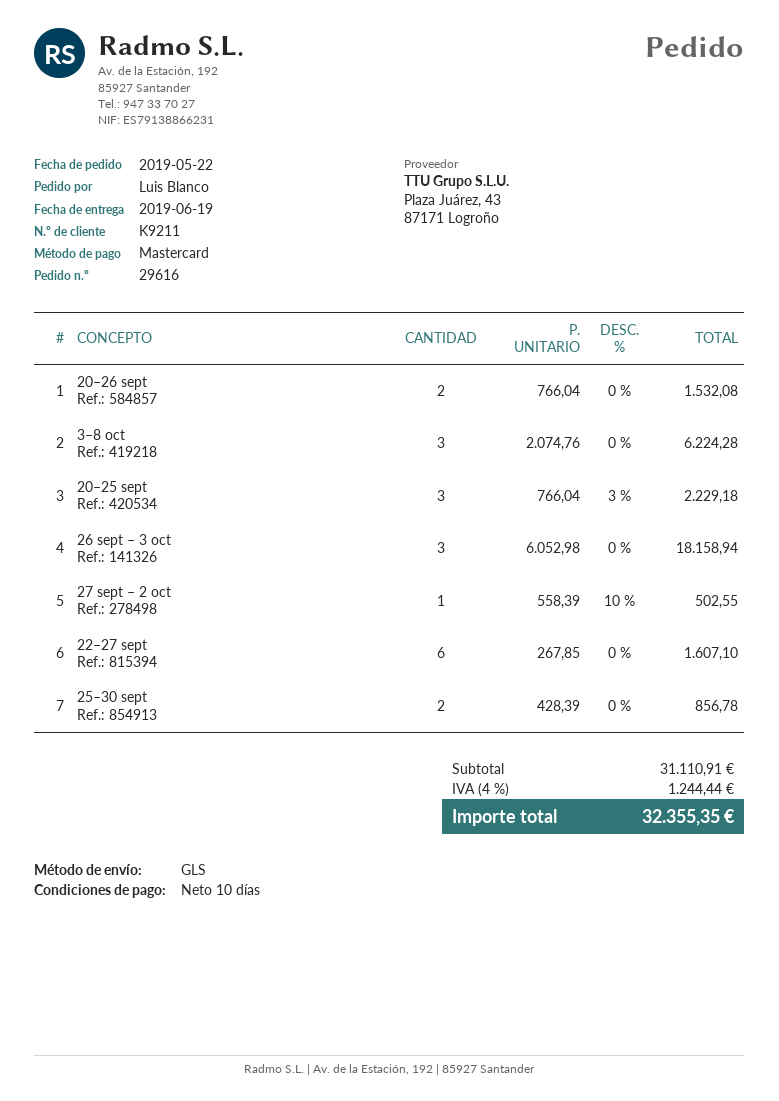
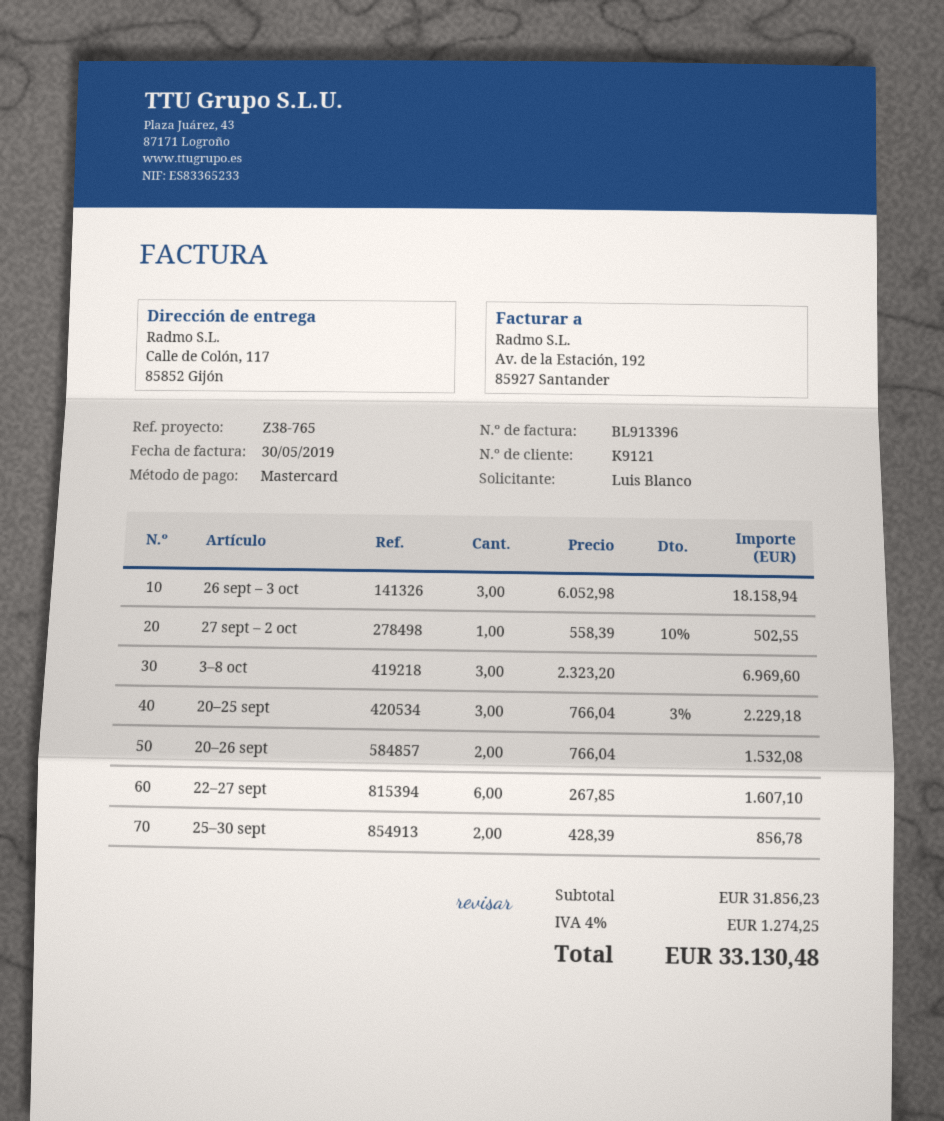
customer number: K9211 -> K9121
3–8 oct: 3 x 2074.76 = 6224.28 -> 3 x 2323.20 = 6969.60
subtotal: 31110.91 -> 31856.23
tax: 4% = 1244.44 -> 4% = 1274.25
total: 32355.35 -> 33130.48

